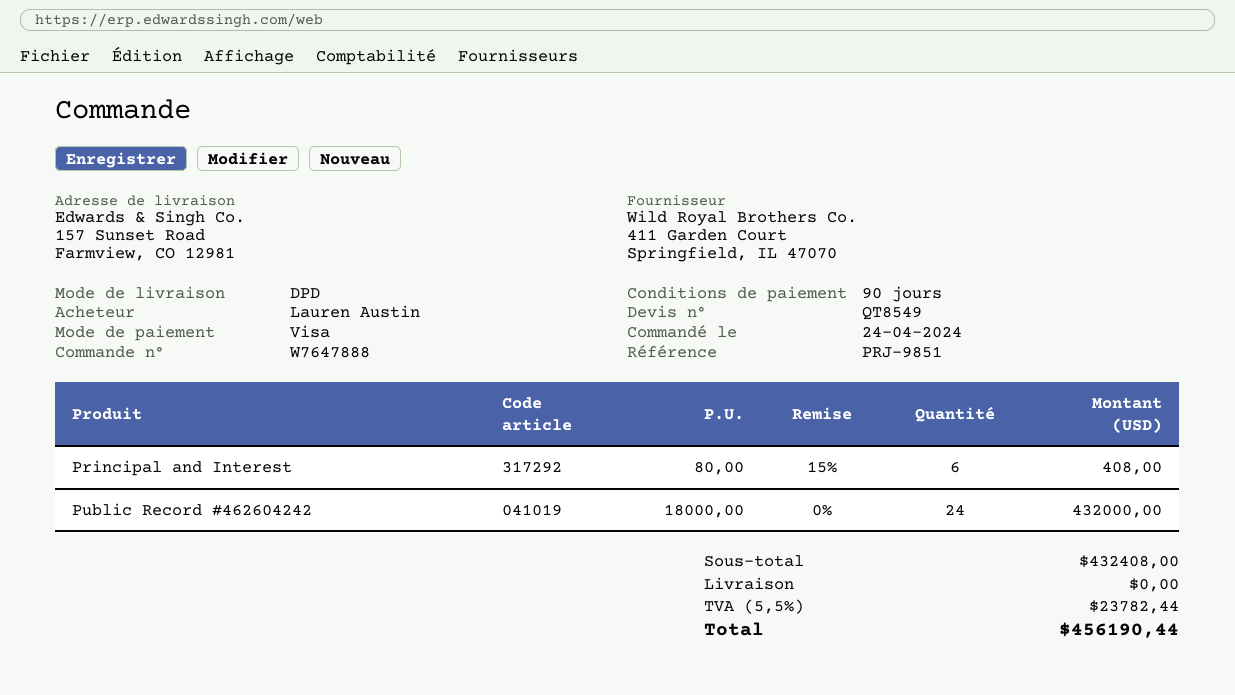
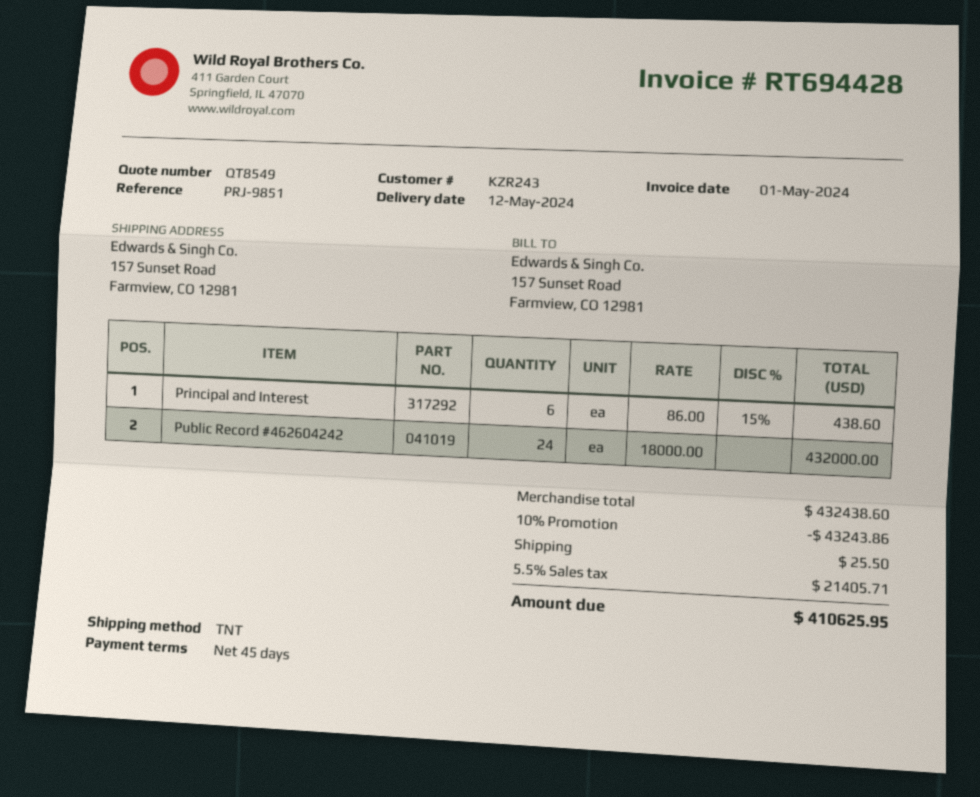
payment terms: 90 days -> 45 days
shipping method: DPD -> TNT
Principal and Interest: 6 x 80.00 - 15% = 408.00 -> 6 x 86.00 - 15% = 438.60
subtotal: 432408.00 -> 432438.60
discount: none -> 10% = 43243.86
shipping: 0.00 -> 25.50
tax: 5.5% = 23782.44 -> 5.5% = 21405.71
total: 456190.44 -> 410625.95

